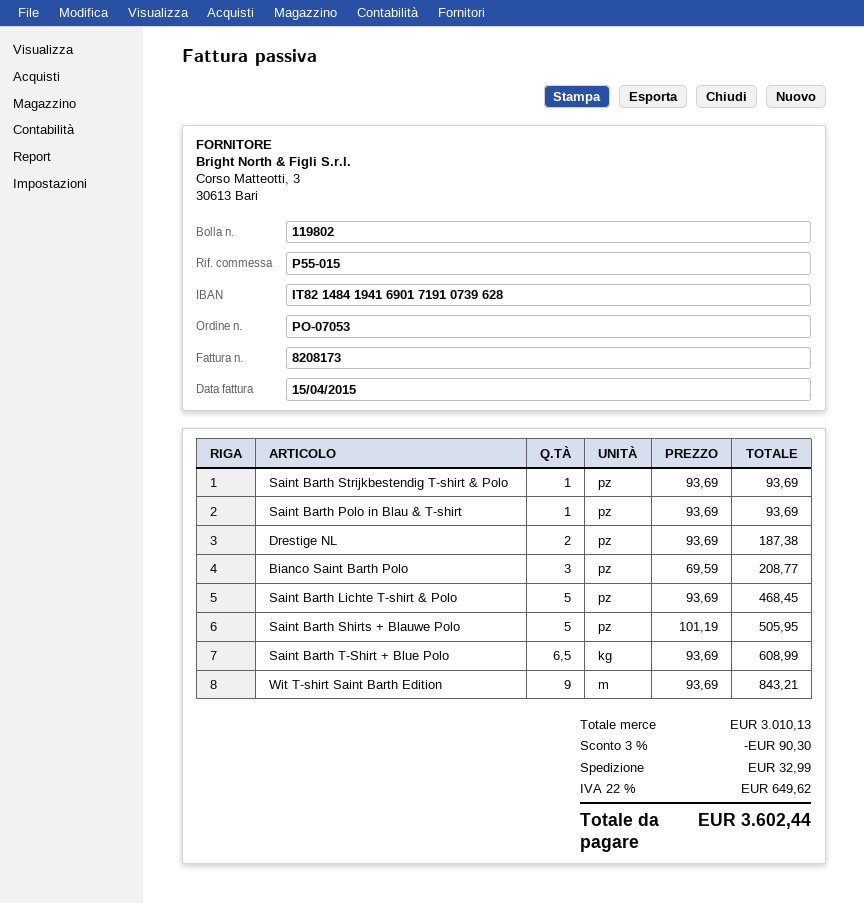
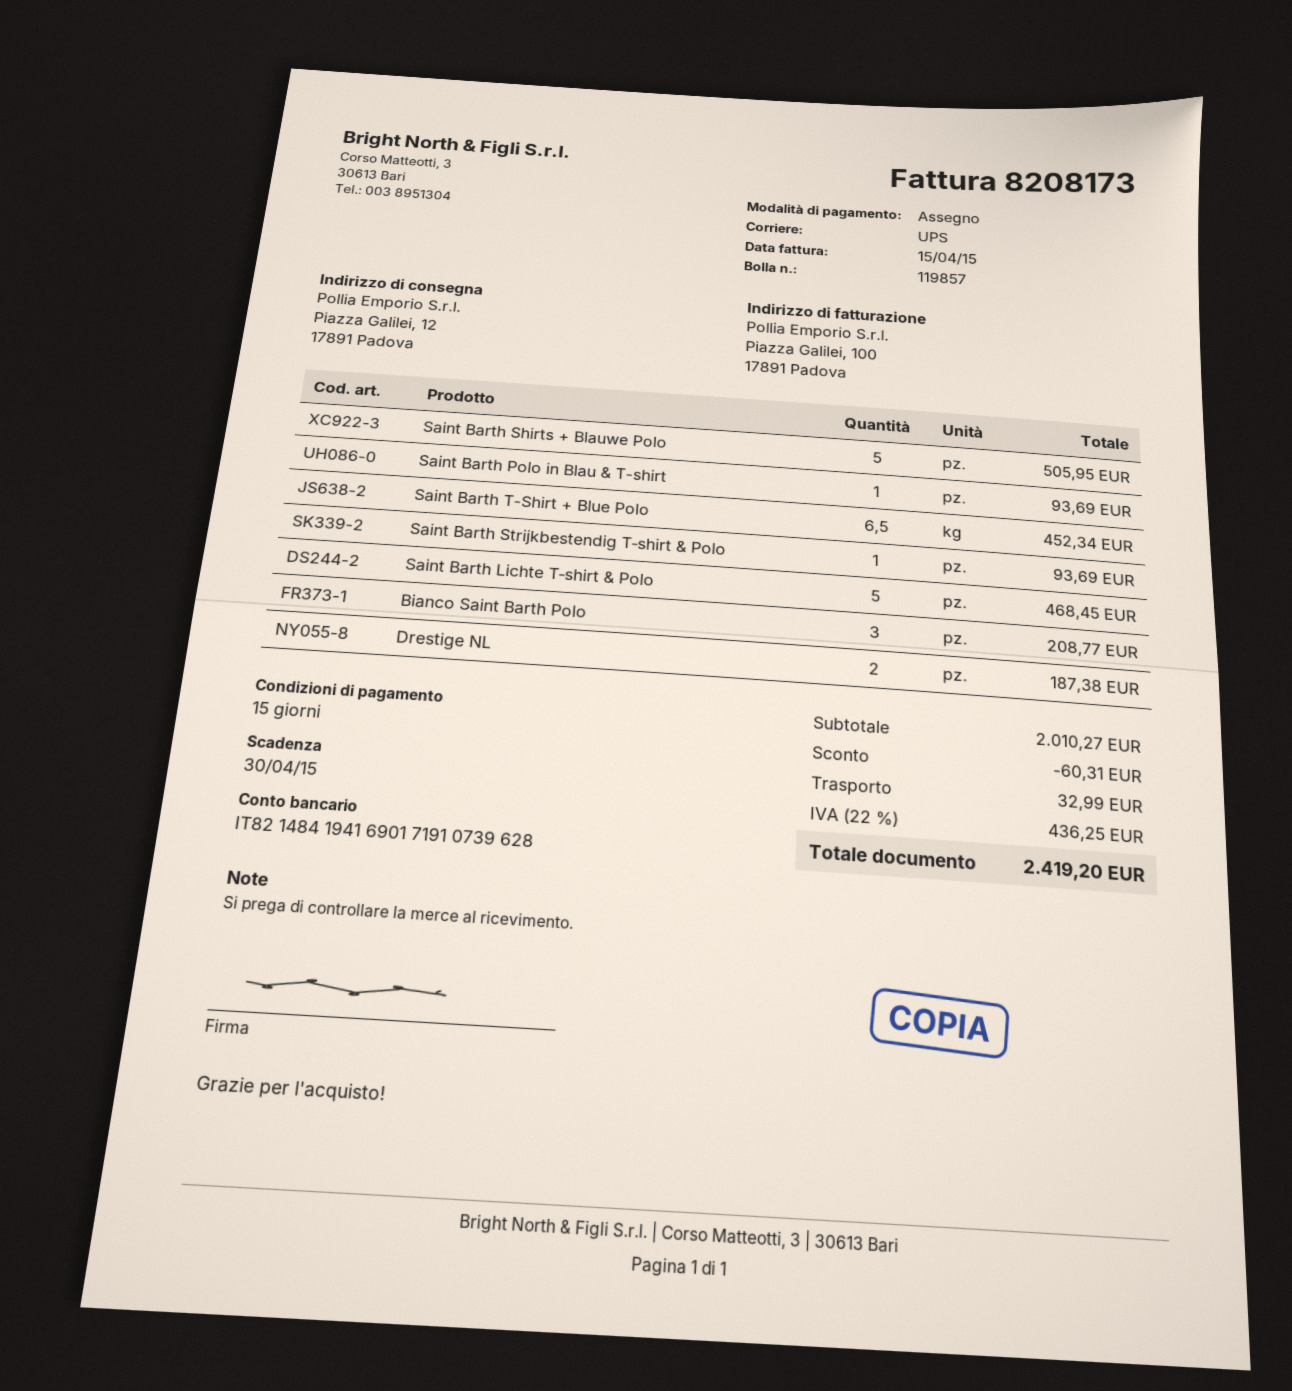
delivery note number: 119802 -> 119857
Saint Barth T-Shirt + Blue Polo: 6.5 for 608.99 -> 6.5 for 452.34
Wit T-shirt Saint Barth Edition: 9 for 843.21 -> none
subtotal: 3010.13 -> 2010.27
discount: 90.30 -> 60.31
tax: 22% = 649.62 -> 22% = 436.25
total: 3602.44 -> 2419.20

